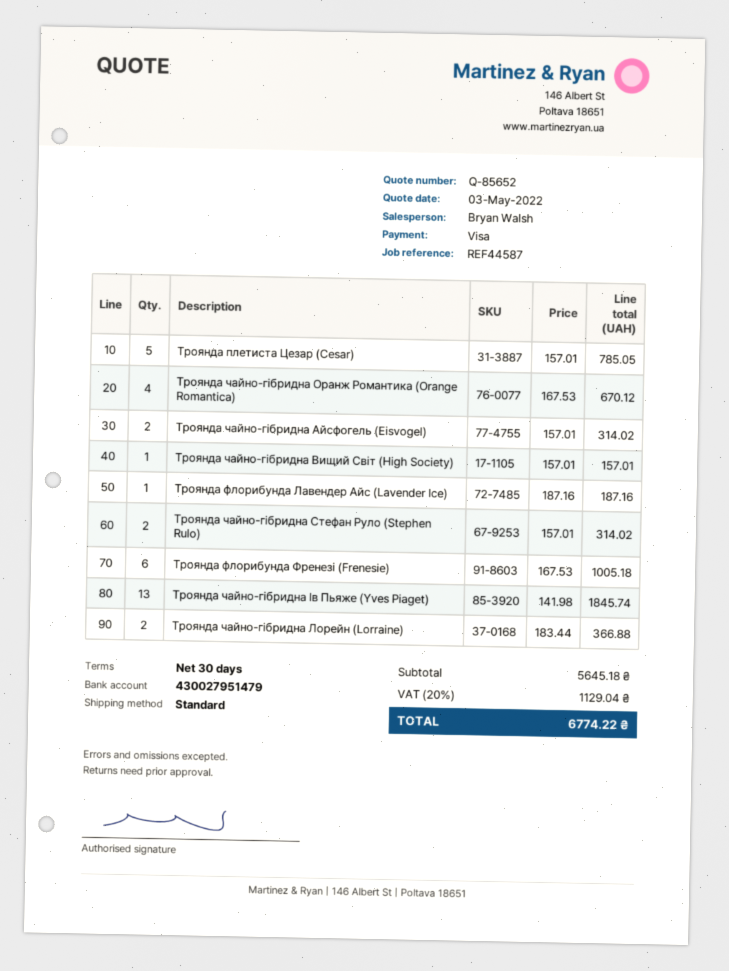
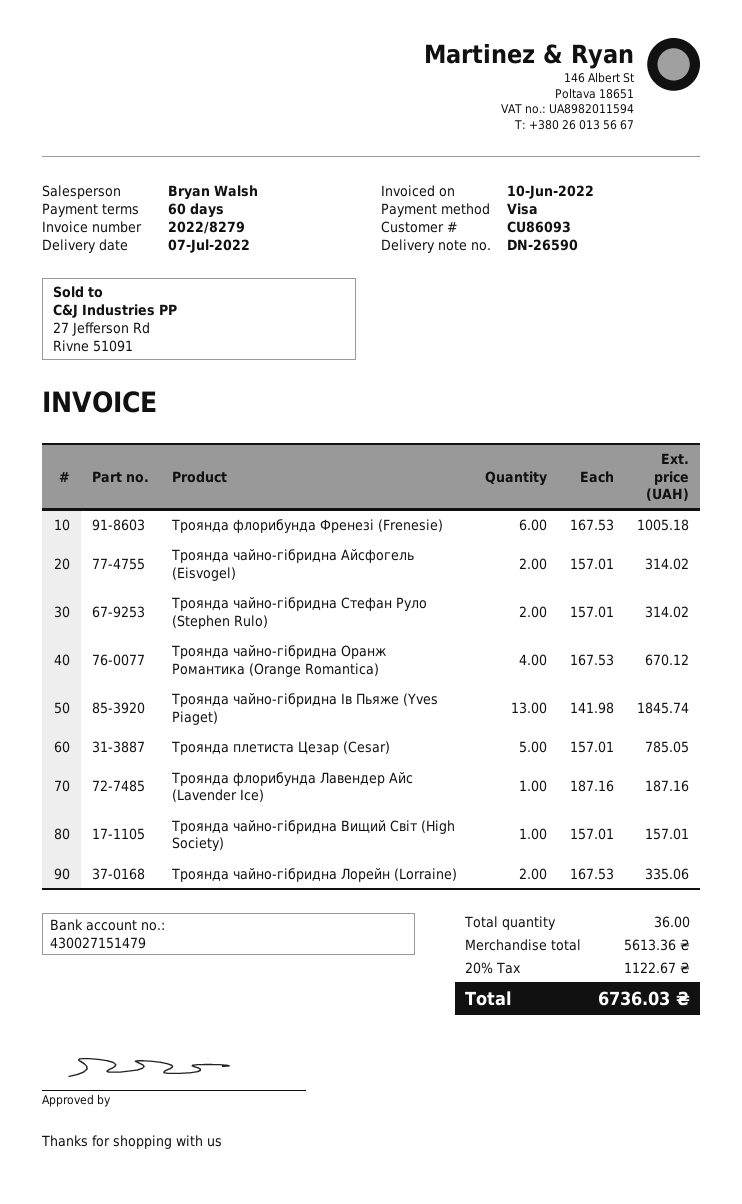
payment terms: 30 days -> 60 days
bank account: 430027951479 -> 430027151479
Троянда чайно-гібридна Лорейн (Lorraine): 2 x 183.44 = 366.88 -> 2 x 167.53 = 335.06
subtotal: 5645.18 -> 5613.36
tax: 20% = 1129.04 -> 20% = 1122.67
total: 6774.22 -> 6736.03

